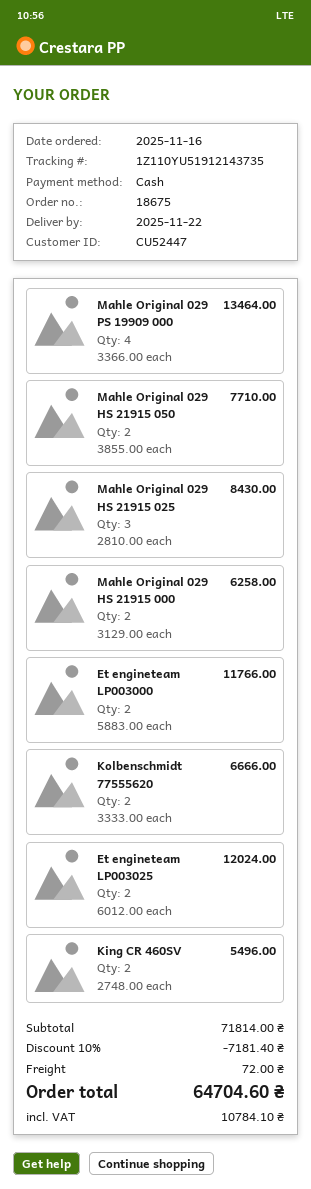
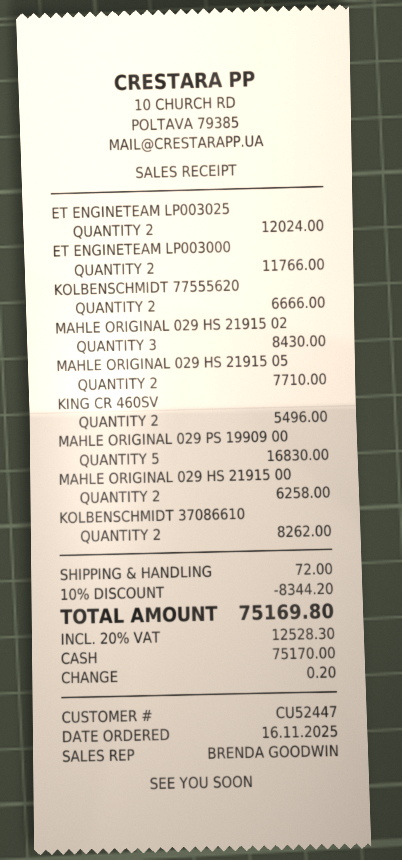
Mahle Original 029 PS 19909 000: 4 for 13464.00 -> 5 for 16830.00
KOLBENSCHMIDT 37086610: none -> 2 for 8262.00
discount: 10% = 7181.40 -> 10% = 8344.20
tax: 10784.10 -> 12528.30
total: 64704.60 -> 75169.80

